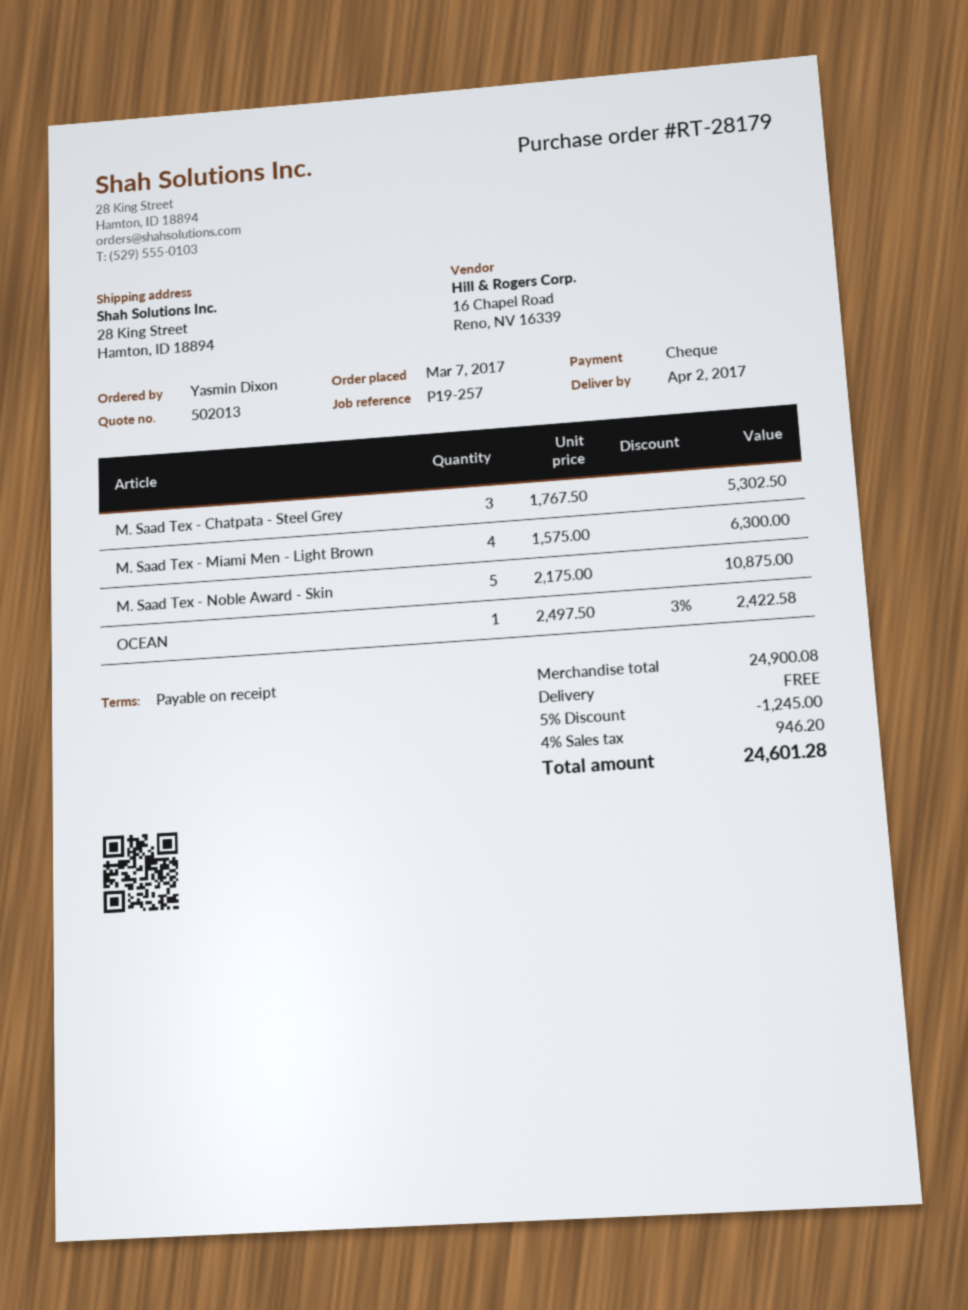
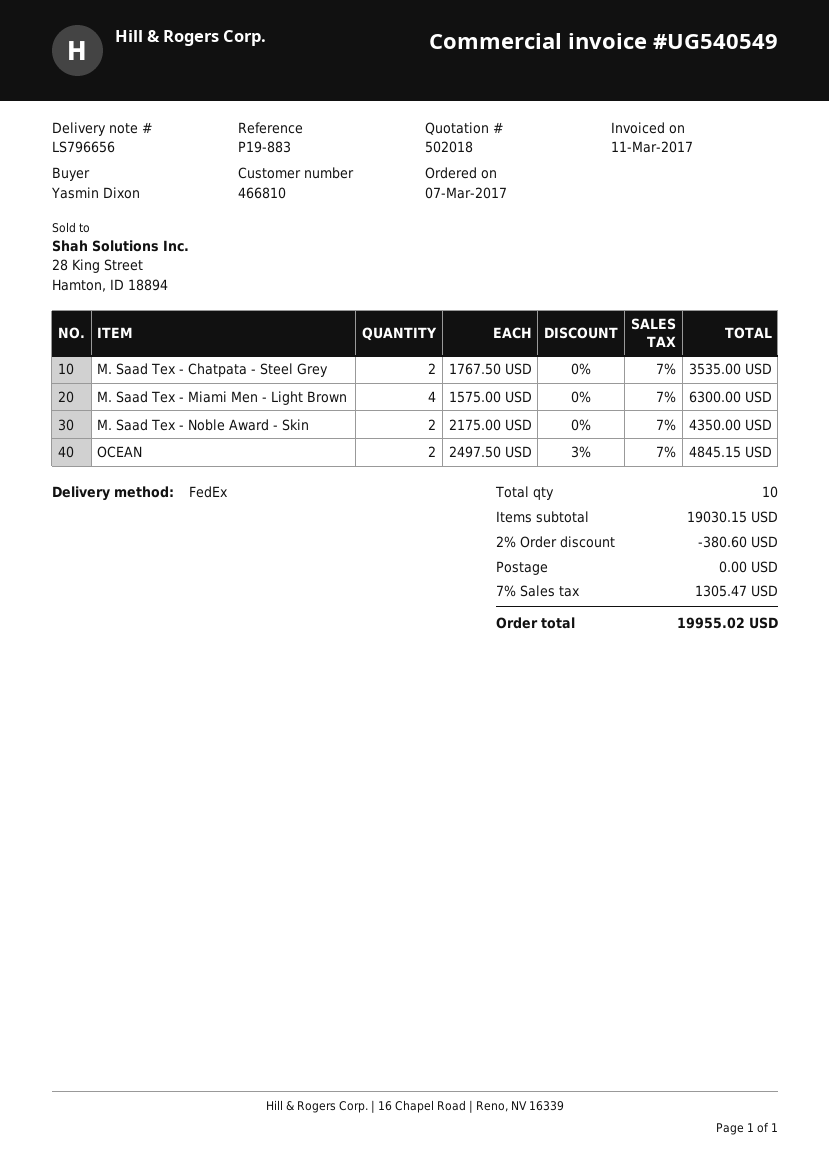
quote number: 502013 -> 502018
reference: P19-257 -> P19-883
M. Saad Tex - Chatpata - Steel Grey: 3 x 1767.50 = 5302.50 -> 2 x 1767.50 = 3535.00
M. Saad Tex - Noble Award - Skin: 5 x 2175.00 = 10875.00 -> 2 x 2175.00 = 4350.00
OCEAN: 1 x 2497.50 - 3% = 2422.58 -> 2 x 2497.50 - 3% = 4845.15
subtotal: 24900.08 -> 19030.15
discount: 5% = 1245.00 -> 2% = 380.60
tax: 4% = 946.20 -> 7% = 1305.47
total: 24601.28 -> 19955.02

